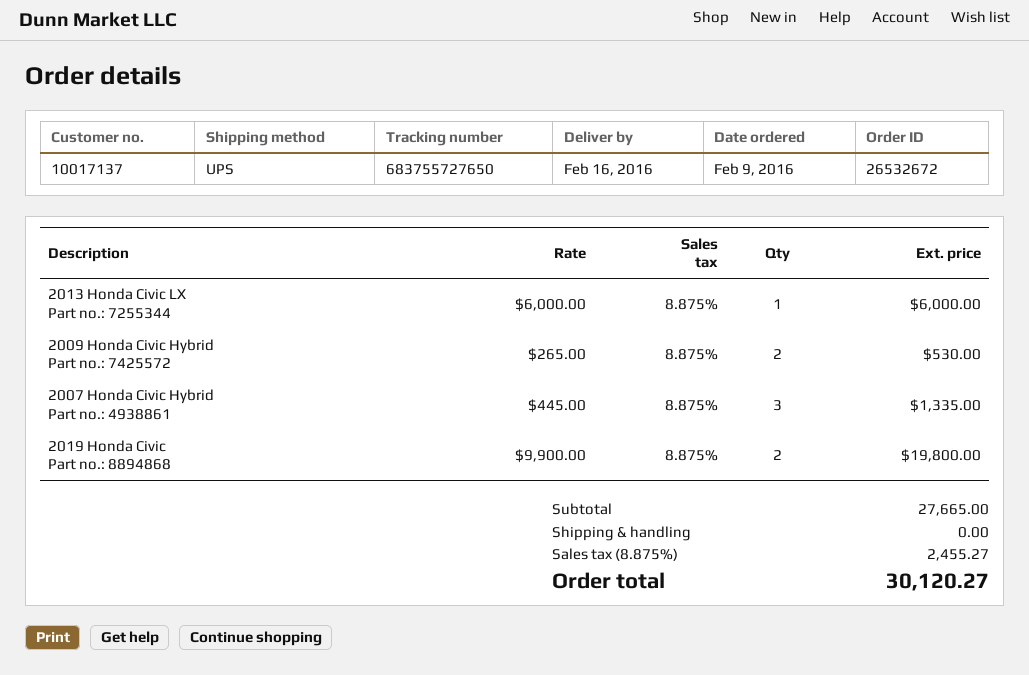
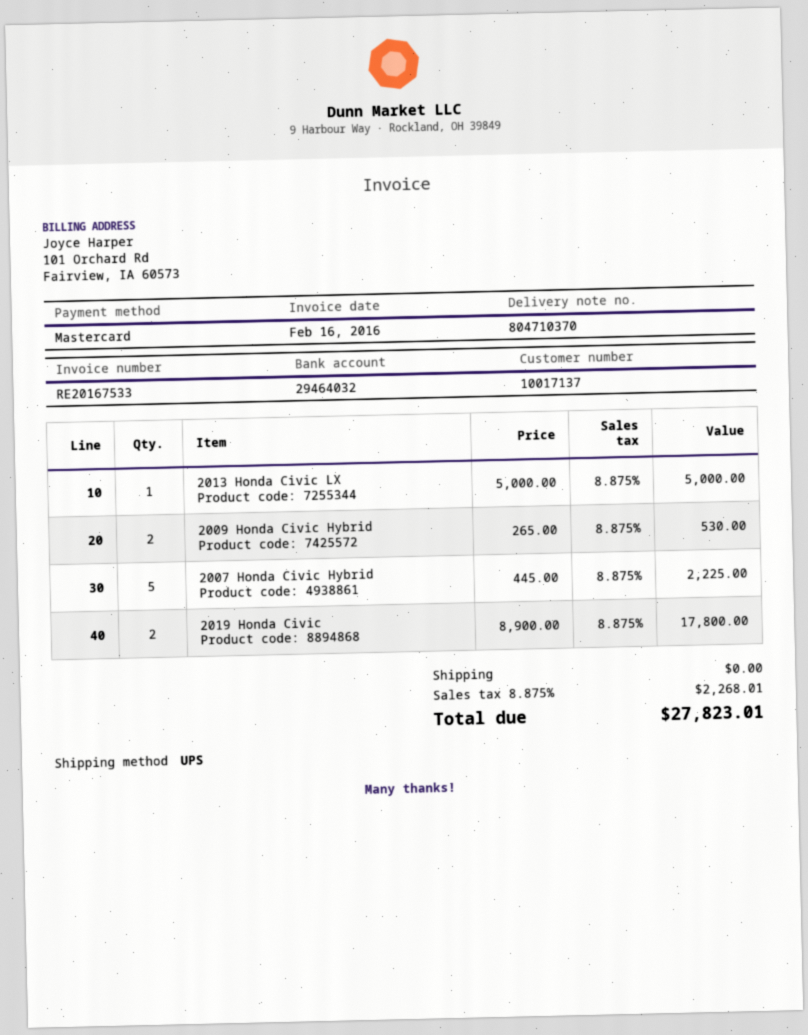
2013 Honda Civic LX: 1 x 6000.00 = 6000.00 -> 1 x 5000.00 = 5000.00
2007 Honda Civic Hybrid: 3 x 445.00 = 1335.00 -> 5 x 445.00 = 2225.00
2019 Honda Civic: 2 x 9900.00 = 19800.00 -> 2 x 8900.00 = 17800.00
tax: 8.875% = 2455.27 -> 8.875% = 2268.01
total: 30120.27 -> 27823.01

